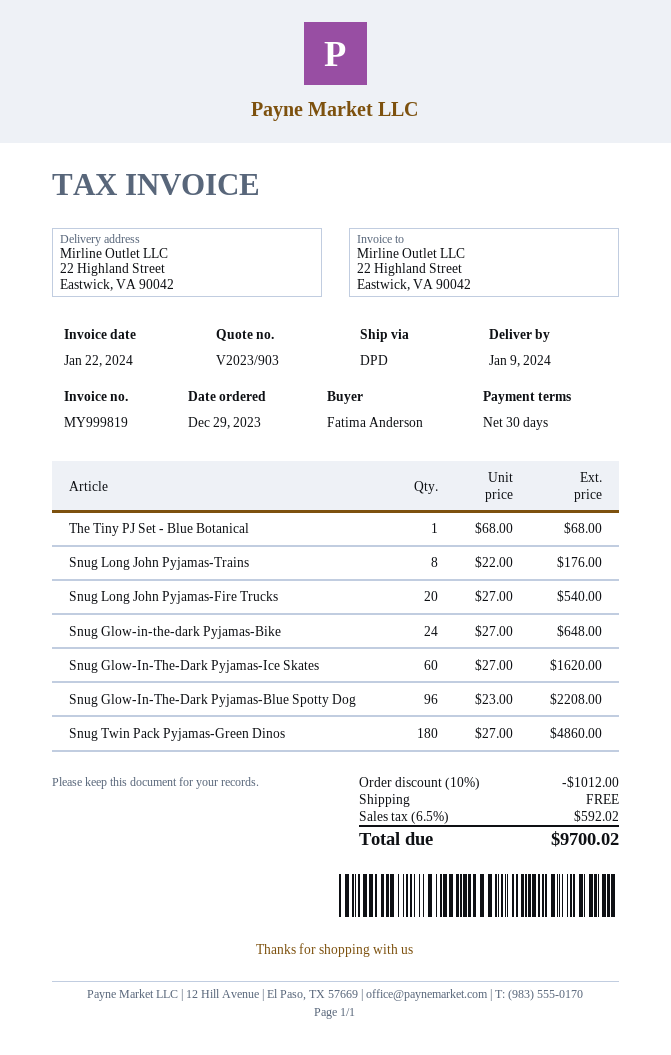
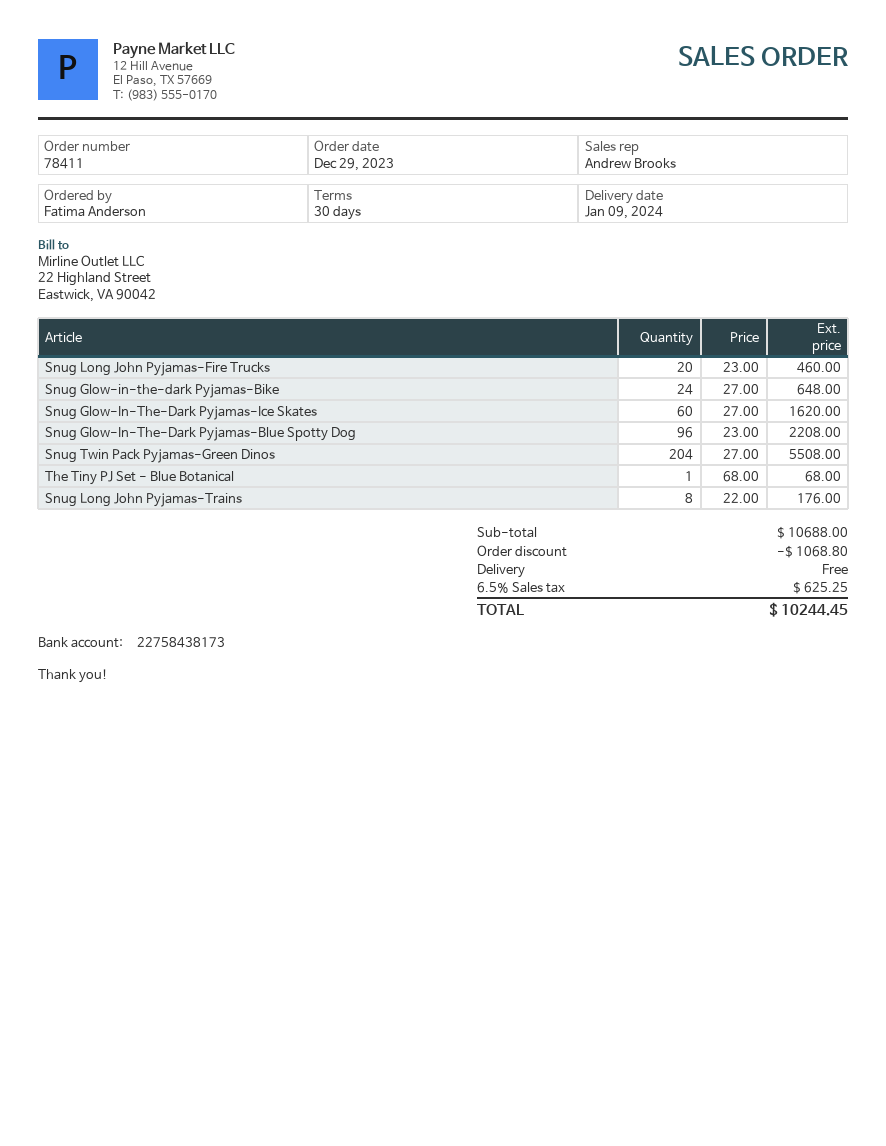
Snug Long John Pyjamas-Fire Trucks: 20 x 27.00 = 540.00 -> 20 x 23.00 = 460.00
Snug Twin Pack Pyjamas-Green Dinos: 180 x 27.00 = 4860.00 -> 204 x 27.00 = 5508.00
discount: 1012.00 -> 1068.80
tax: 6.5% = 592.02 -> 6.5% = 625.25
total: 9700.02 -> 10244.45

